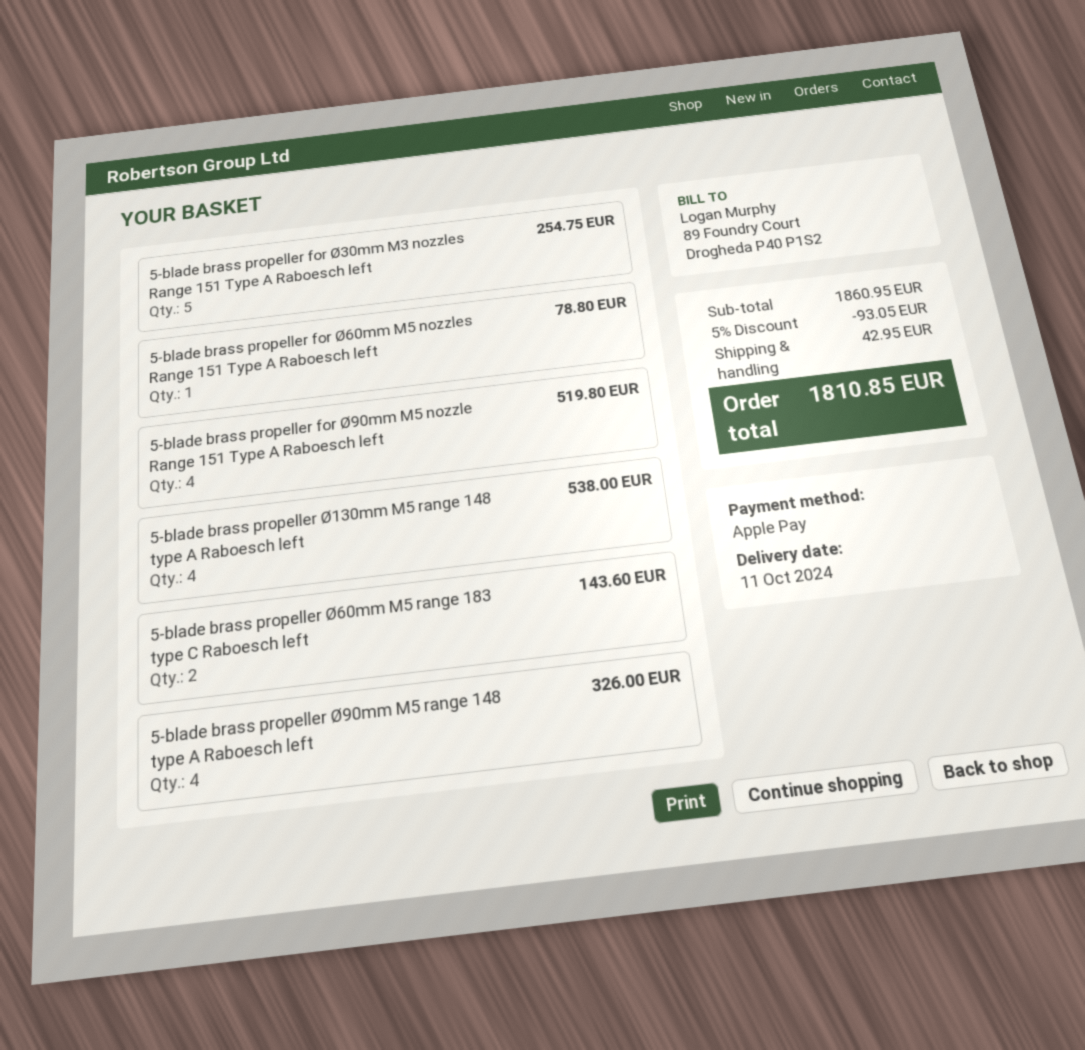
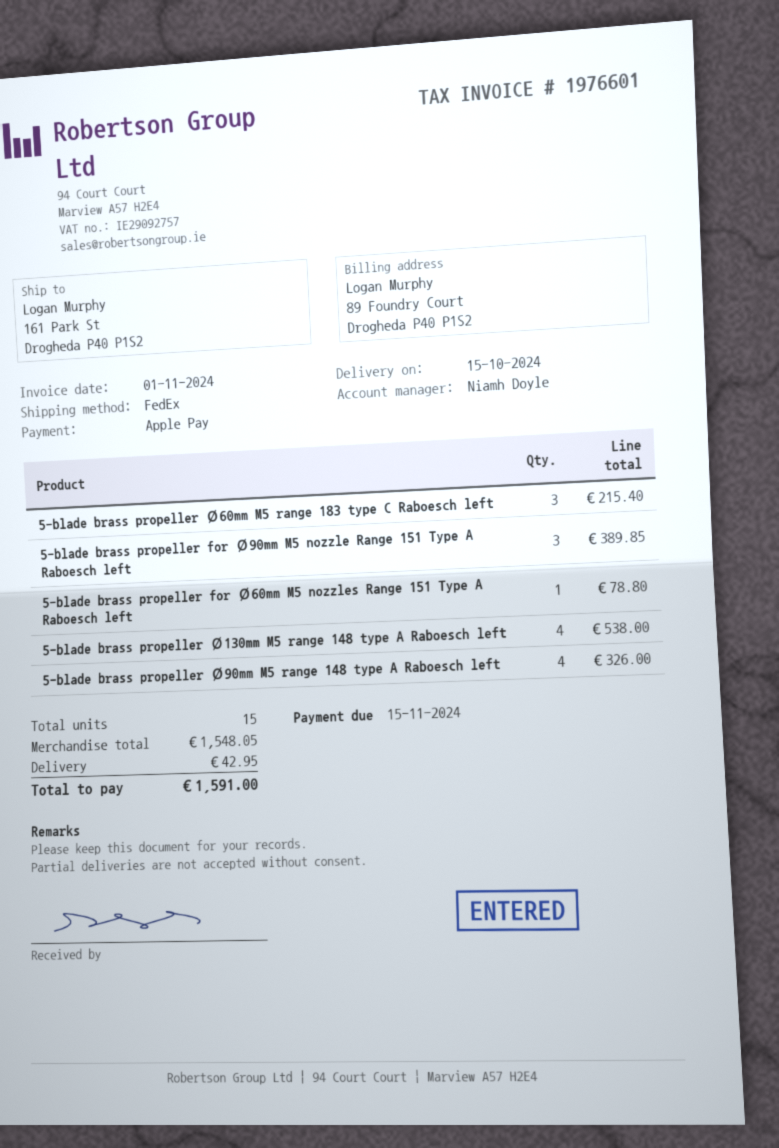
delivery date: 2024-10-11 -> 2024-10-15
5-blade brass propeller for Ø30mm M3 nozzles Range 151 Type A Raboesch left: 5 for 254.75 -> none
5-blade brass propeller for Ø90mm M5 nozzle Range 151 Type A Raboesch left: 4 for 519.80 -> 3 for 389.85
5-blade brass propeller Ø60mm M5 range 183 type C Raboesch left: 2 for 143.60 -> 3 for 215.40
subtotal: 1860.95 -> 1548.05
discount: 5% = 93.05 -> none
total: 1810.85 -> 1591.00

